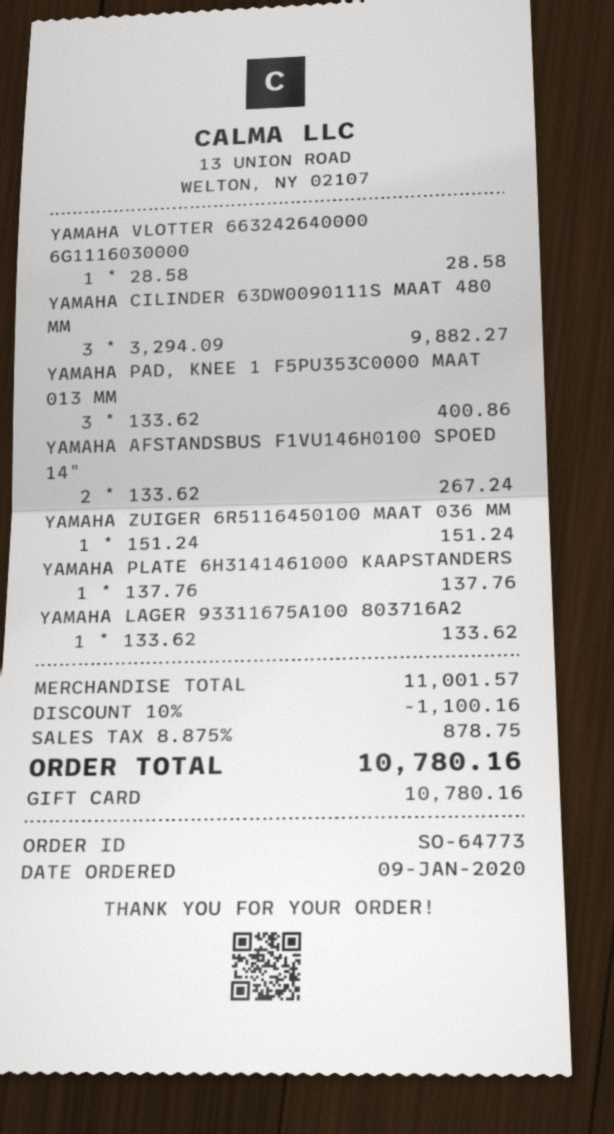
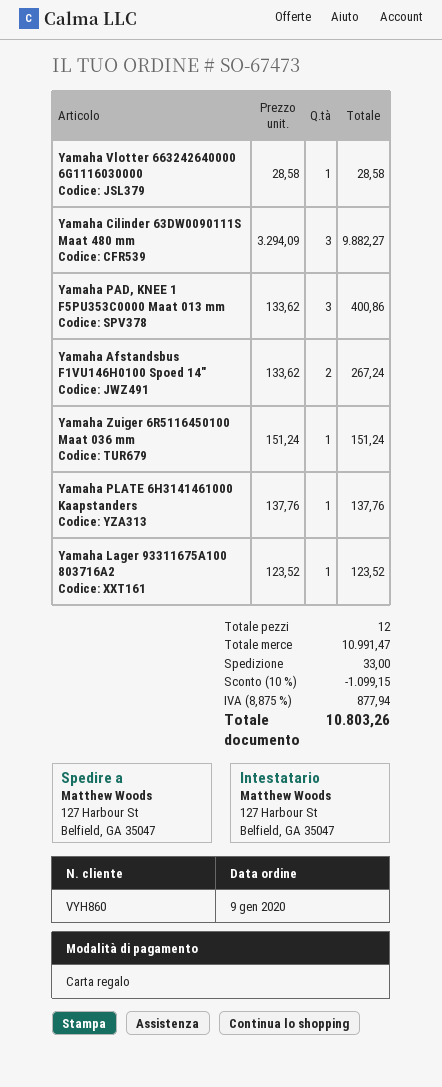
order number: SO-64773 -> SO-67473
YAMAHA LAGER 93311675A100 803716A2: 1 x 133.62 = 133.62 -> 1 x 123.52 = 123.52
subtotal: 11001.57 -> 10991.47
discount: 10% = 1100.16 -> 10% = 1099.15
shipping: none -> 33.00
tax: 8.875% = 878.75 -> 8.875% = 877.94
total: 10780.16 -> 10803.26

